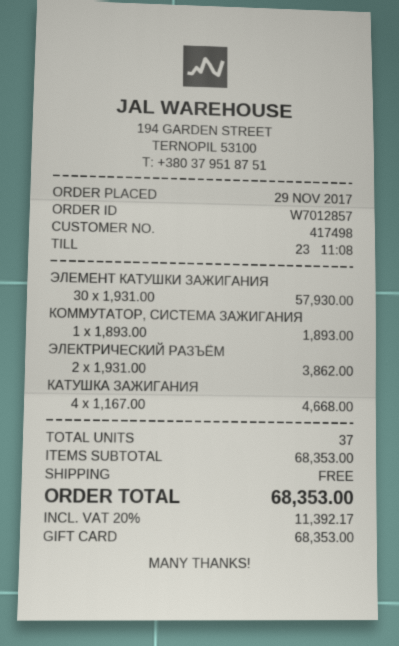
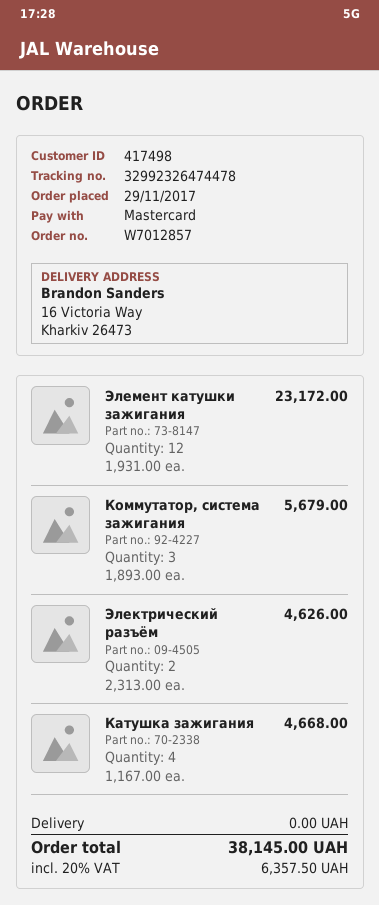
payment method: gift card -> Mastercard
ЭЛЕМЕНТ КАТУШКИ ЗАЖИГАНИЯ: 30 x 1931.00 = 57930.00 -> 12 x 1931.00 = 23172.00
КОММУТАТОР, СИСТЕМА ЗАЖИГАНИЯ: 1 x 1893.00 = 1893.00 -> 3 x 1893.00 = 5679.00
ЭЛЕКТРИЧЕСКИЙ РАЗЪЁМ: 2 x 1931.00 = 3862.00 -> 2 x 2313.00 = 4626.00
tax: 20% = 11392.17 -> 20% = 6357.50
total: 68353.00 -> 38145.00

